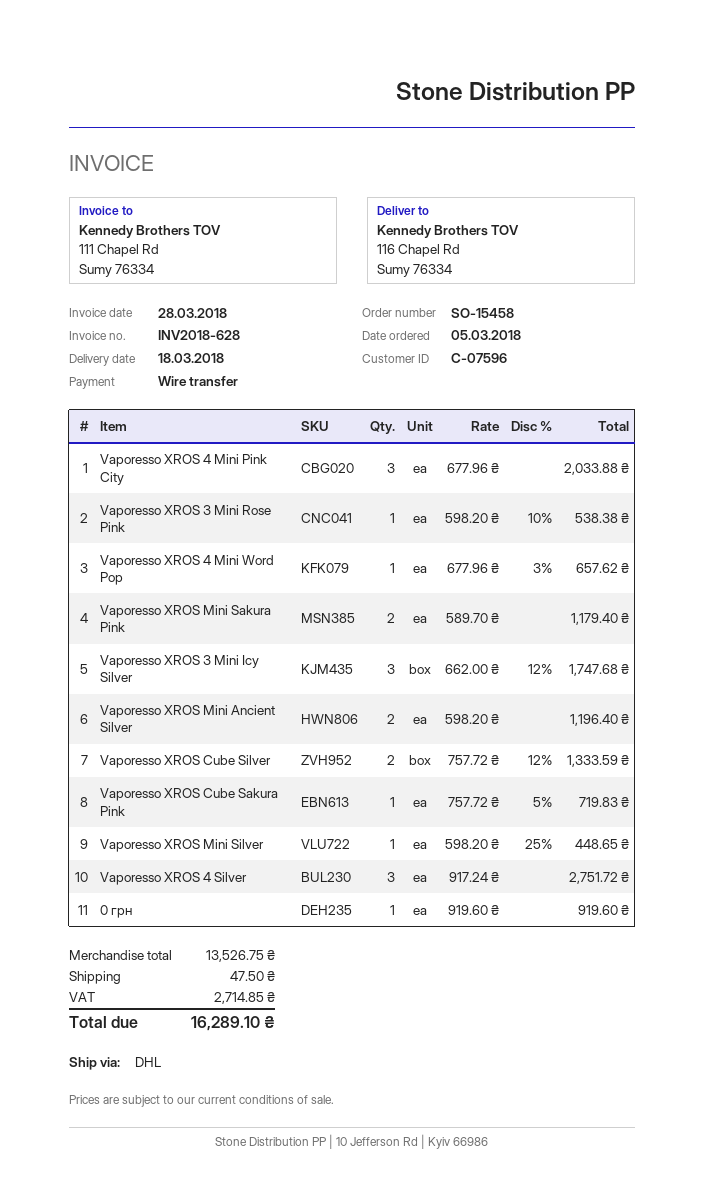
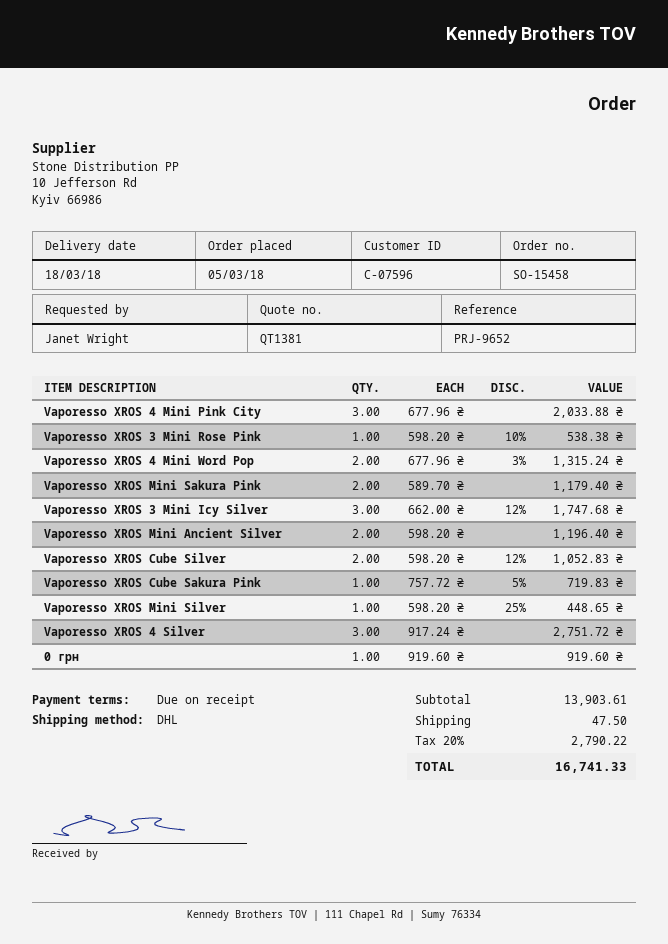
Vaporesso XROS 4 Mini Word Pop: 1 x 677.96 - 3% = 657.62 -> 2 x 677.96 - 3% = 1315.24
Vaporesso XROS Cube Silver: 2 x 757.72 - 12% = 1333.59 -> 2 x 598.20 - 12% = 1052.83
subtotal: 13526.75 -> 13903.61
tax: 2714.85 -> 2790.22
total: 16289.10 -> 16741.33

